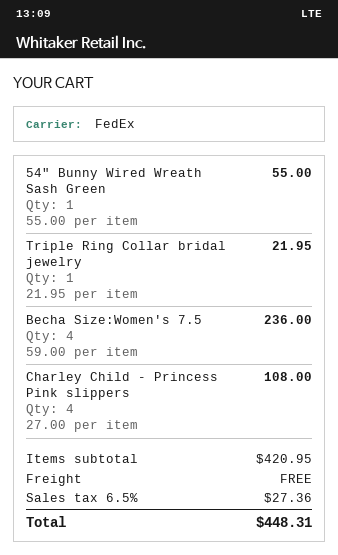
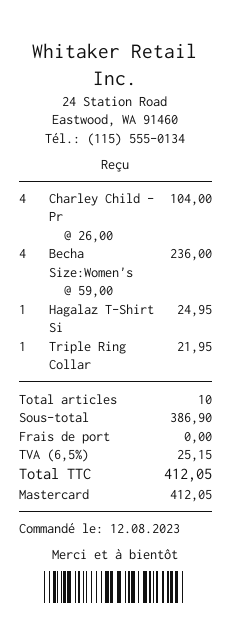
54" Bunny Wired Wreath Sash Green: 1 x 55.00 = 55.00 -> none
Charley Child - Princess Pink slippers: 4 x 27.00 = 108.00 -> 4 x 26.00 = 104.00
Hagalaz T-Shirt Si: none -> 1 x 24.95 = 24.95
subtotal: 420.95 -> 386.90
tax: 6.5% = 27.36 -> 6.5% = 25.15
total: 448.31 -> 412.05

